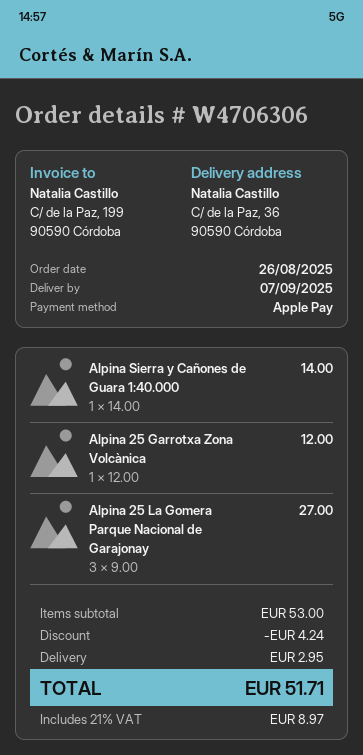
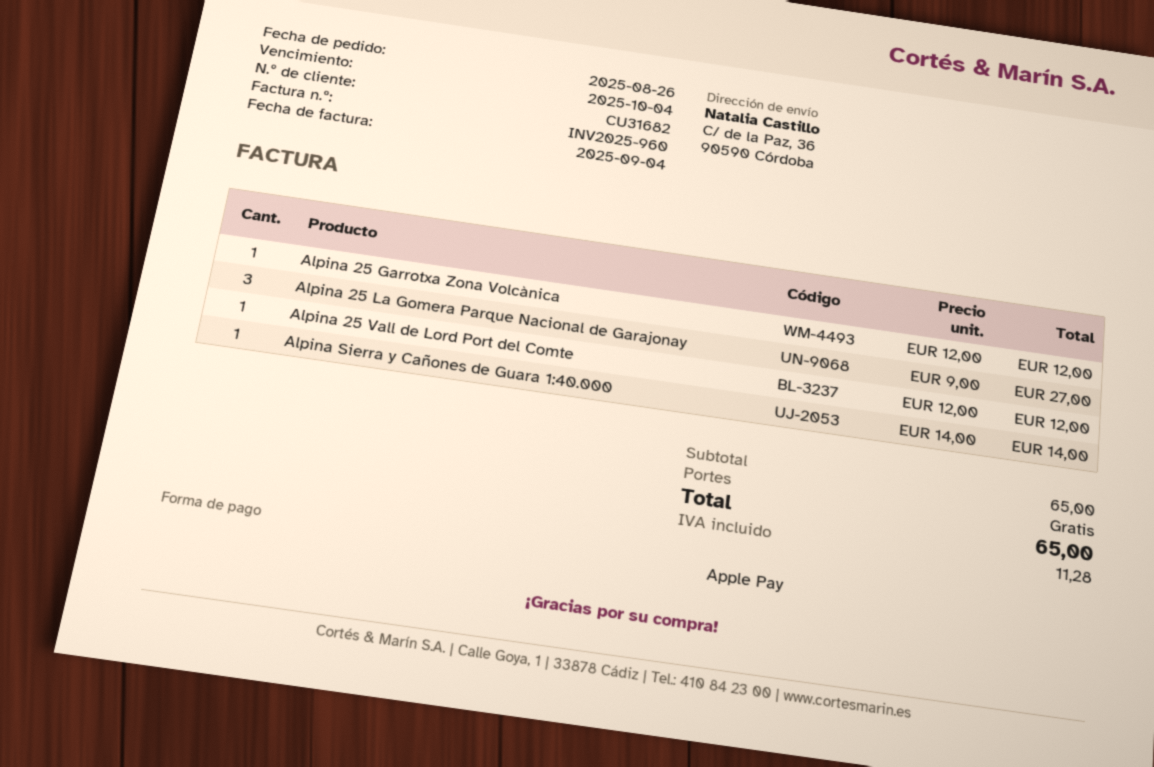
Alpina 25 Vall de Lord Port del Comte: none -> 1 x 12.00 = 12.00
subtotal: 53.00 -> 65.00
discount: 4.24 -> none
shipping: 2.95 -> 0.00
tax: 8.97 -> 11.28
total: 51.71 -> 65.00

